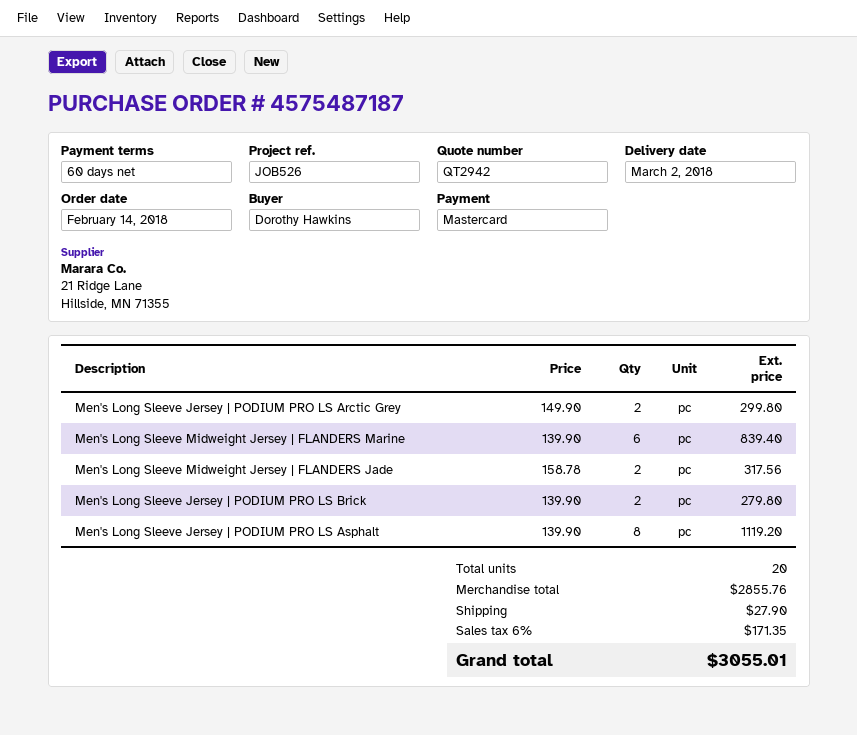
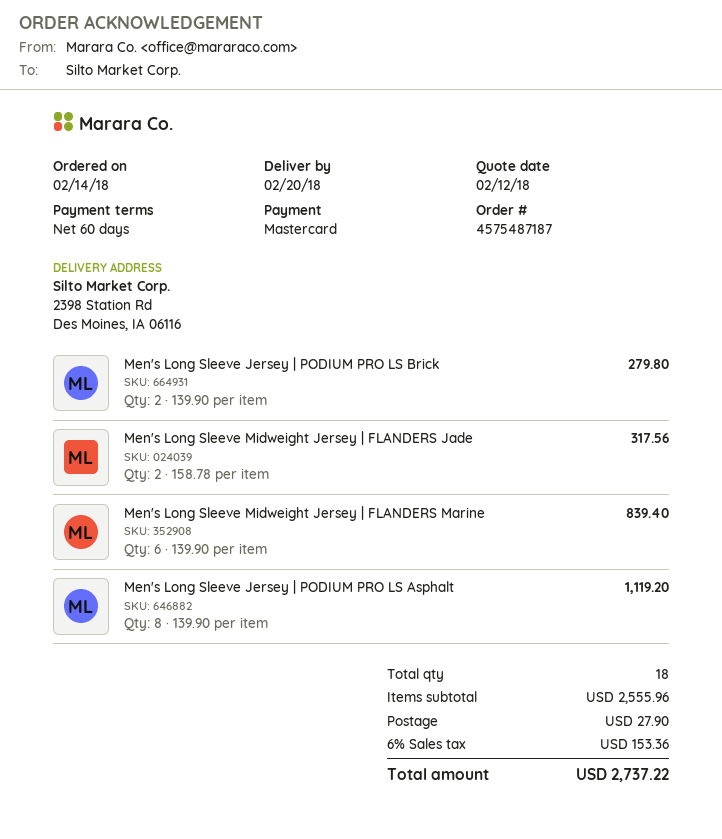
delivery date: 2018-03-02 -> 2018-02-20
Men's Long Sleeve Jersey | PODIUM PRO LS Arctic Grey: 2 x 149.90 = 299.80 -> none
total quantity: 20 -> 18
subtotal: 2855.76 -> 2555.96
tax: 6% = 171.35 -> 6% = 153.36
total: 3055.01 -> 2737.22

